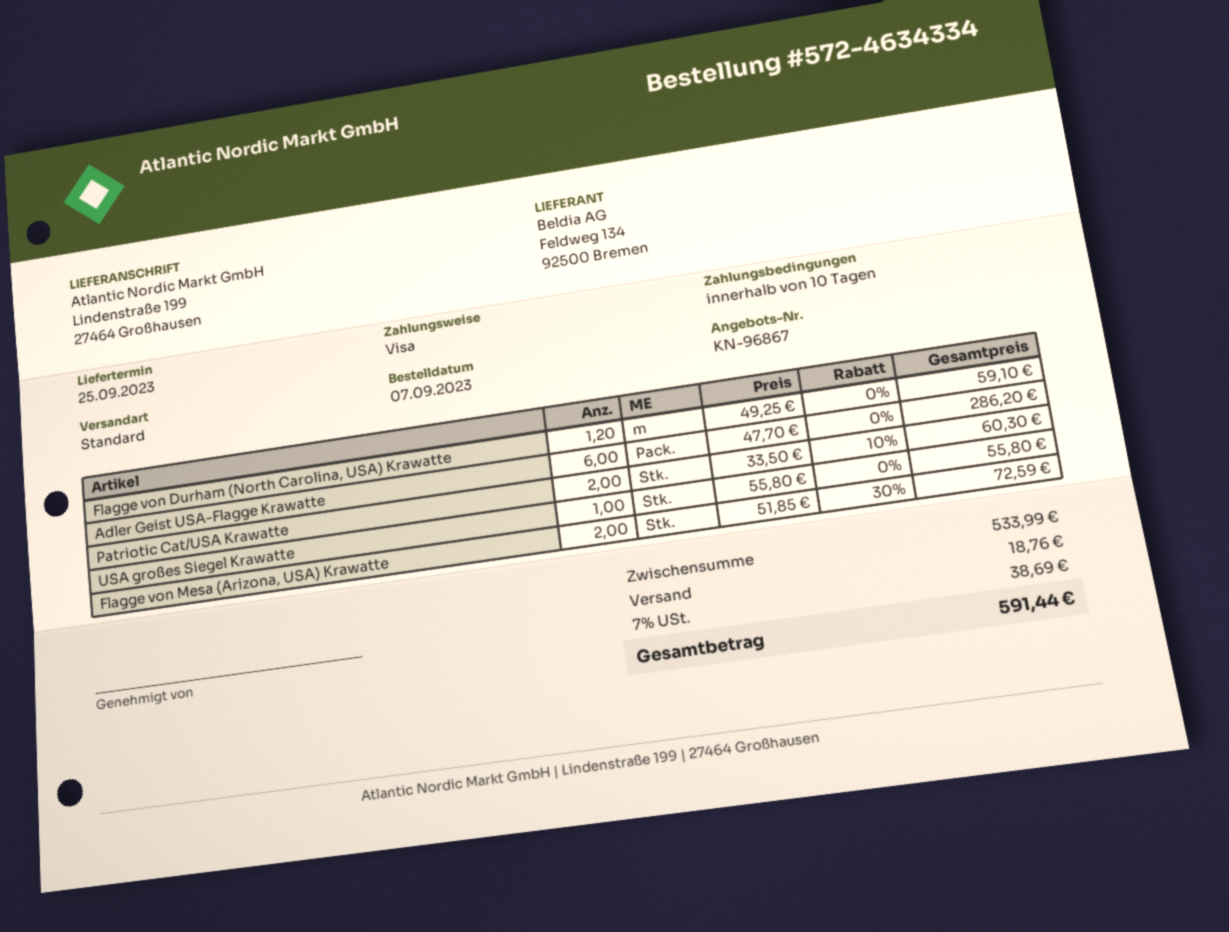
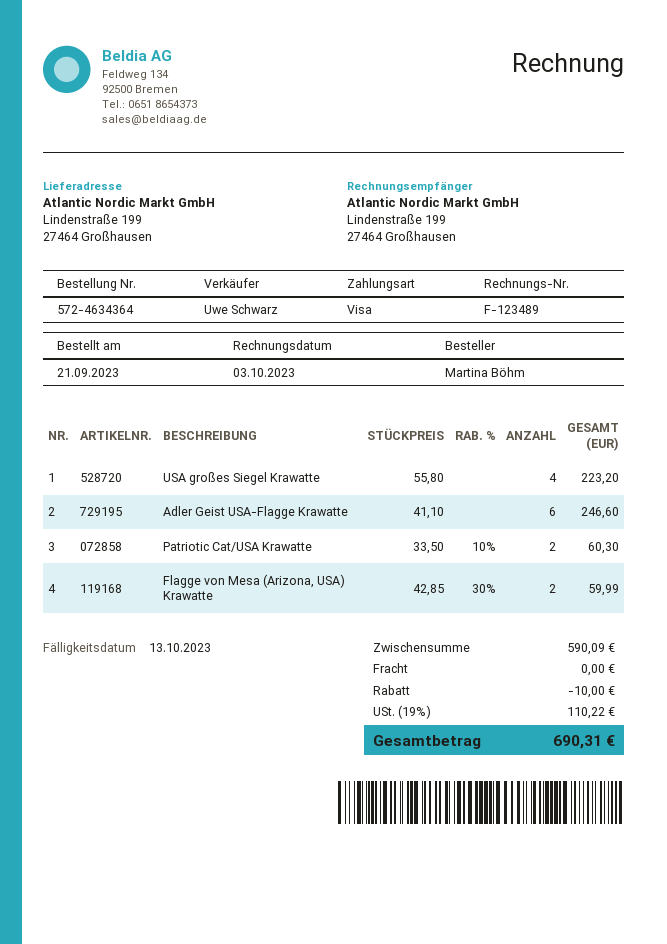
order number: 572-4634334 -> 572-4634364
order date: 2023-09-07 -> 2023-09-21
Flagge von Durham (North Carolina, USA) Krawatte: 1.2 x 49.25 = 59.10 -> none
Adler Geist USA-Flagge Krawatte: 6 x 47.70 = 286.20 -> 6 x 41.10 = 246.60
USA großes Siegel Krawatte: 1 x 55.80 = 55.80 -> 4 x 55.80 = 223.20
Flagge von Mesa (Arizona, USA) Krawatte: 2 x 51.85 - 30% = 72.59 -> 2 x 42.85 - 30% = 59.99
subtotal: 533.99 -> 590.09
discount: none -> 10.00
shipping: 18.76 -> 0.00
tax: 7% = 38.69 -> 19% = 110.22
total: 591.44 -> 690.31

